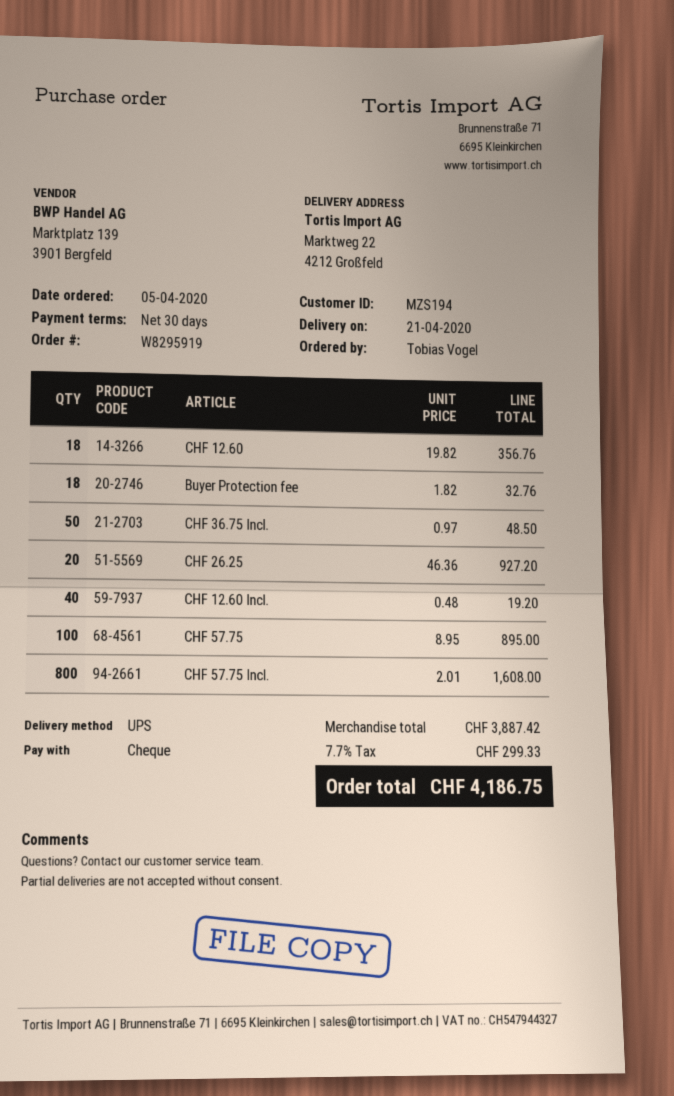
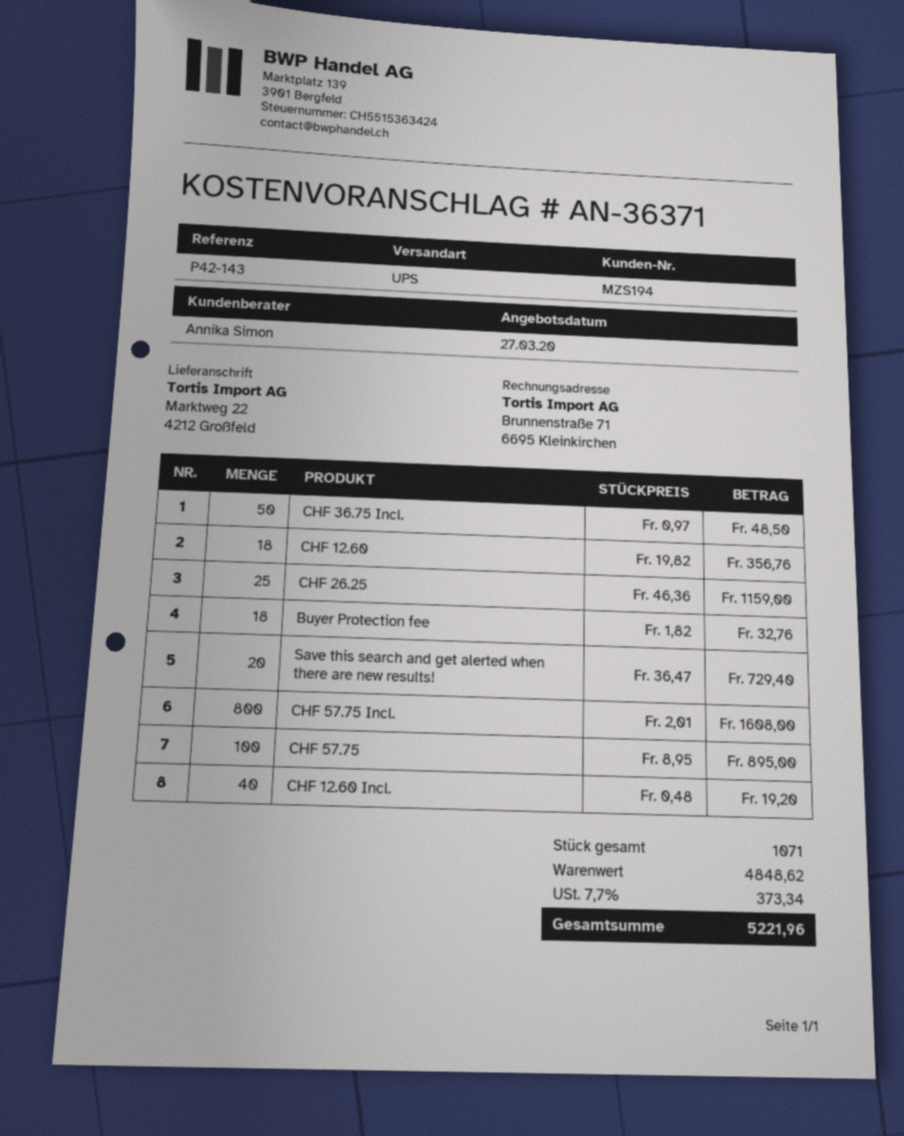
CHF 26.25: 20 x 46.36 = 927.20 -> 25 x 46.36 = 1159.00
Save this search and get alerted when there are new results!: none -> 20 x 36.47 = 729.40
subtotal: 3887.42 -> 4848.62
tax: 7.7% = 299.33 -> 7.7% = 373.34
total: 4186.75 -> 5221.96

